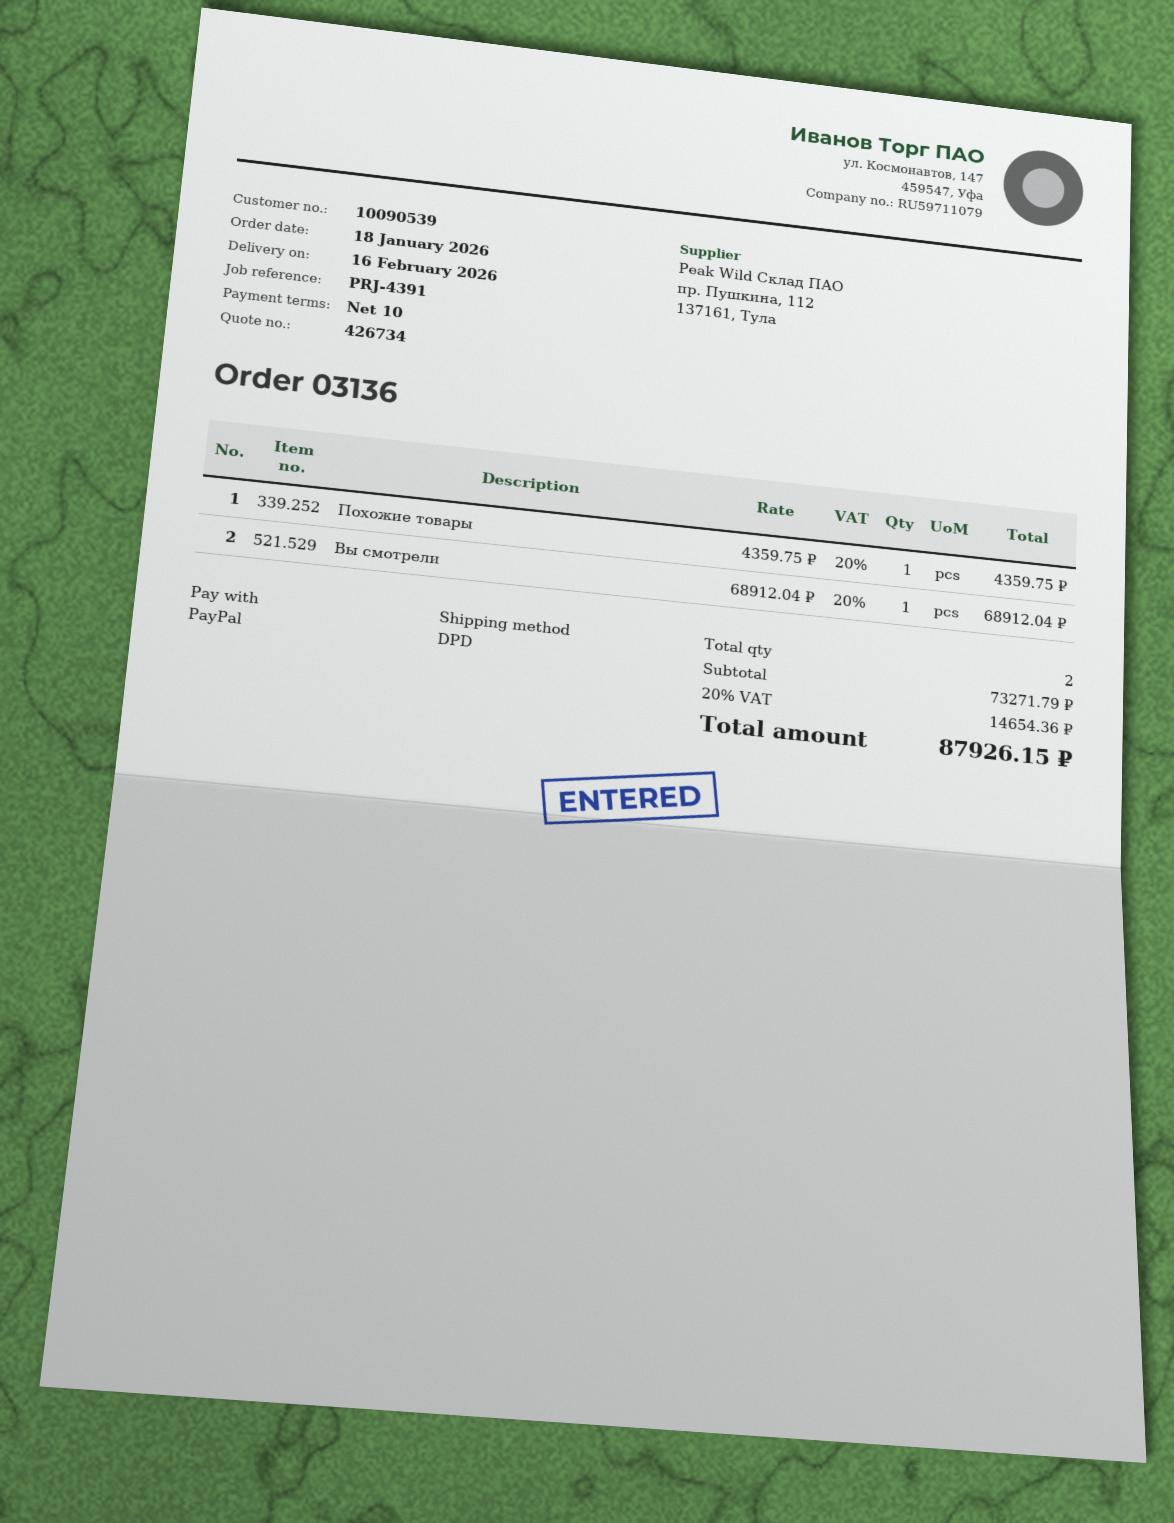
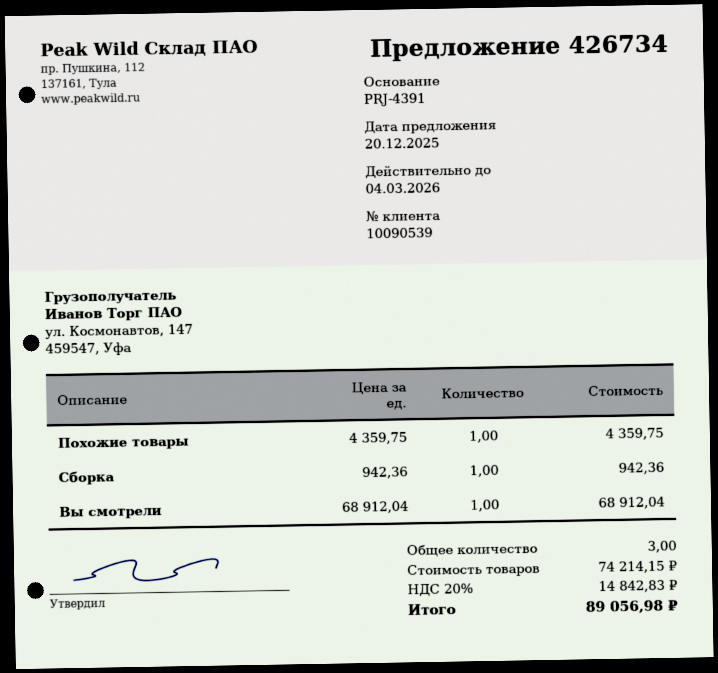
Сборка: none -> 1 x 942.36 = 942.36
total quantity: 2 -> 3
subtotal: 73271.79 -> 74214.15
tax: 20% = 14654.36 -> 20% = 14842.83
total: 87926.15 -> 89056.98

